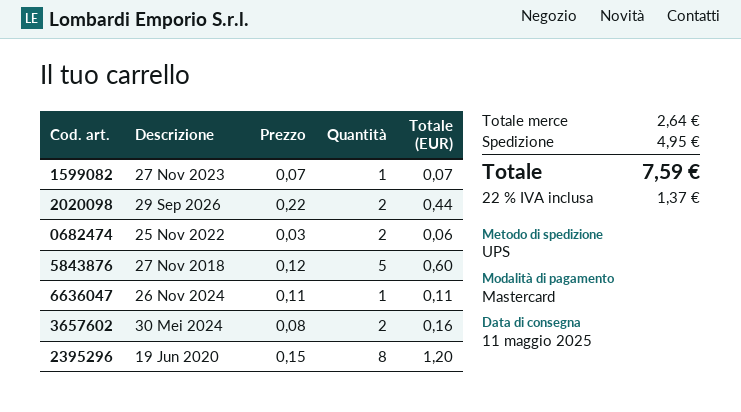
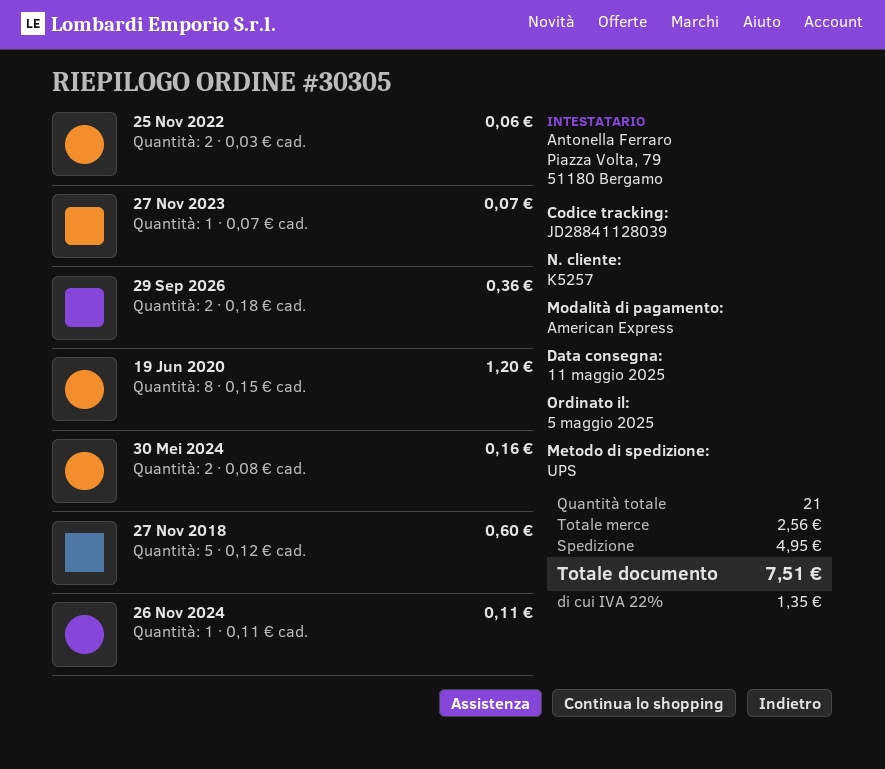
payment method: Mastercard -> American Express
29 Sep 2026: 2 x 0.22 = 0.44 -> 2 x 0.18 = 0.36
subtotal: 2.64 -> 2.56
tax: 22% = 1.37 -> 22% = 1.35
total: 7.59 -> 7.51

